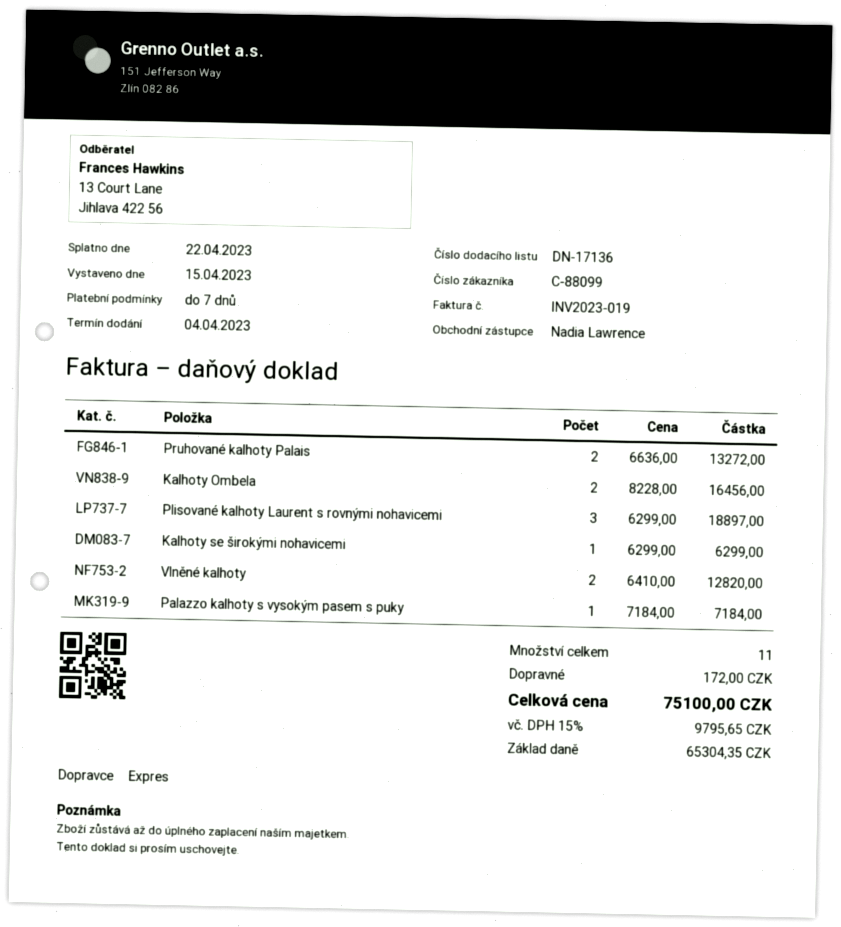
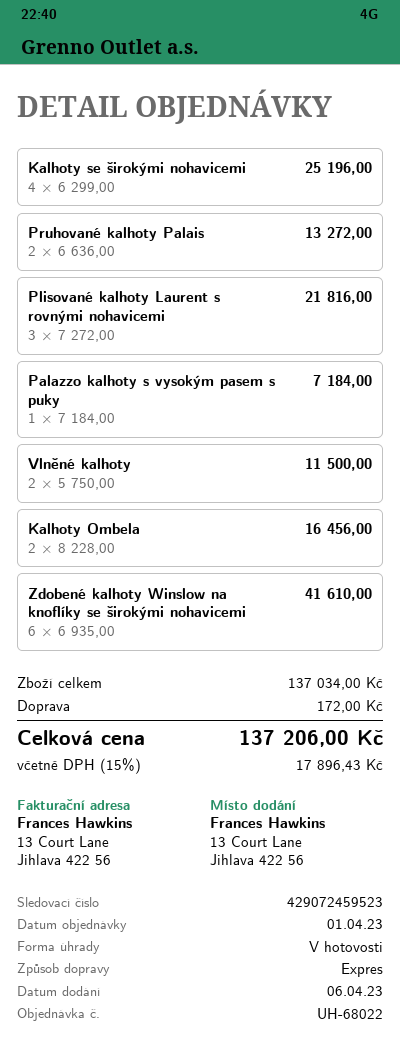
delivery date: 2023-04-04 -> 2023-04-06
Plisované kalhoty Laurent s rovnými nohavicemi: 3 x 6299.00 = 18897.00 -> 3 x 7272.00 = 21816.00
Kalhoty se širokými nohavicemi: 1 x 6299.00 = 6299.00 -> 4 x 6299.00 = 25196.00
Vlněné kalhoty: 2 x 6410.00 = 12820.00 -> 2 x 5750.00 = 11500.00
Zdobené kalhoty Winslow na knoflíky se širokými nohavicemi: none -> 6 x 6935.00 = 41610.00
tax: 15% = 9795.65 -> 15% = 17896.43
total: 75100.00 -> 137206.00

